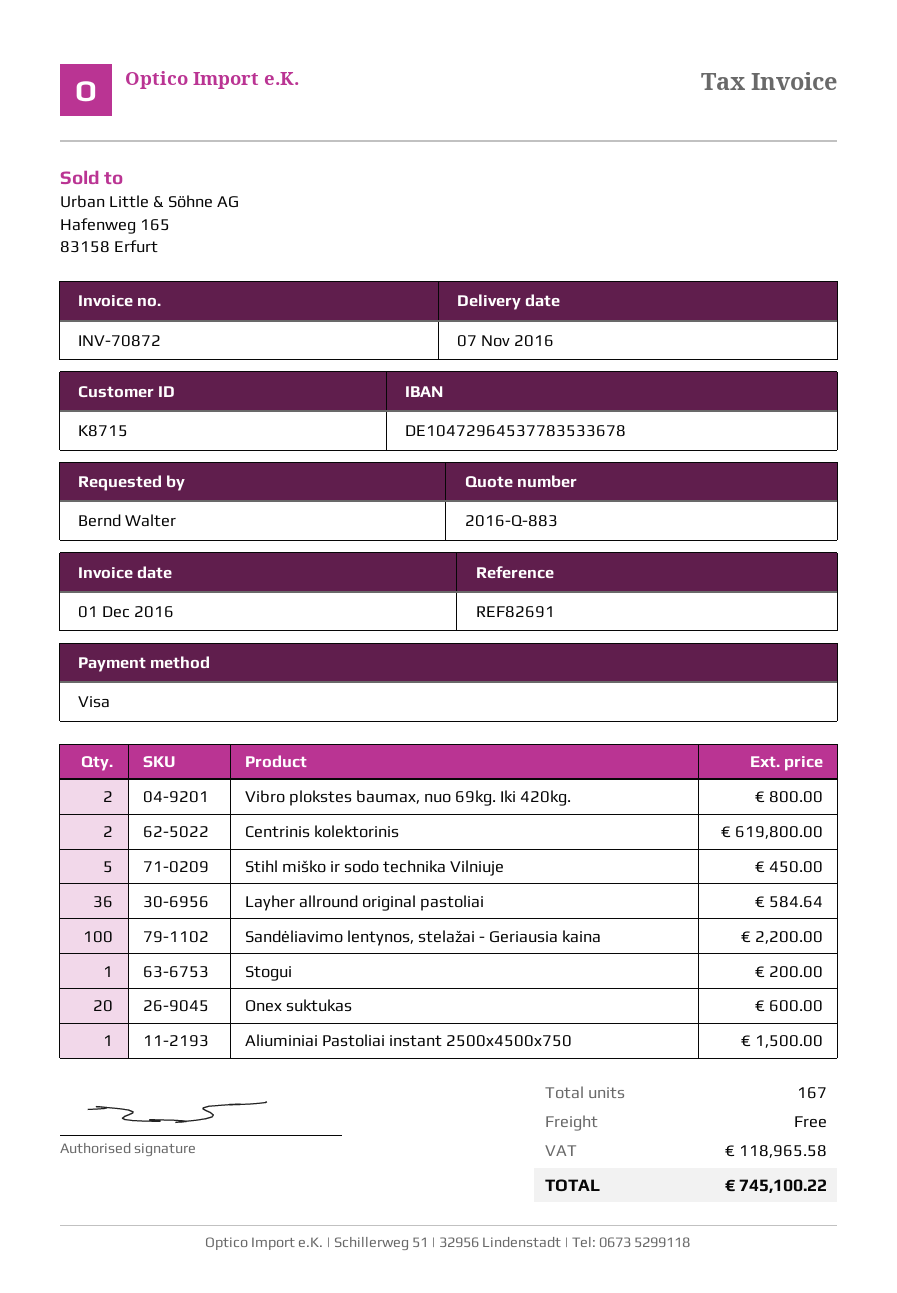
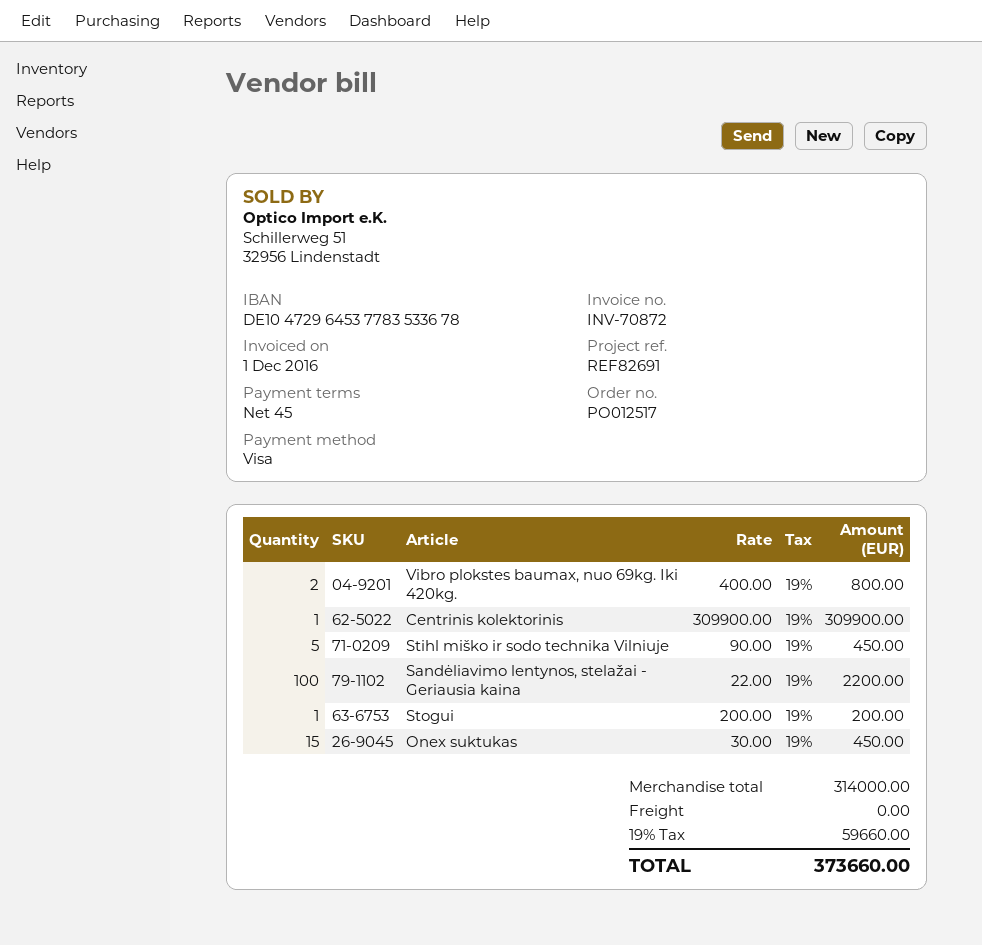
Centrinis kolektorinis: 2 for 619800.00 -> 1 for 309900.00
Layher allround original pastoliai: 36 for 584.64 -> none
Onex suktukas: 20 for 600.00 -> 15 for 450.00
Aliuminiai Pastoliai instant 2500x4500x750: 1 for 1500.00 -> none
tax: 118965.58 -> 59660.00
total: 745100.22 -> 373660.00

